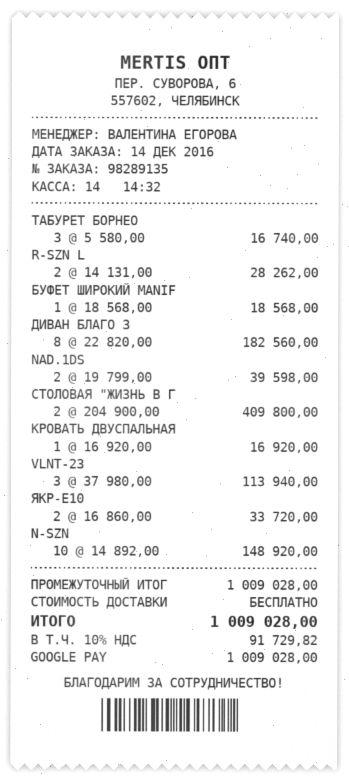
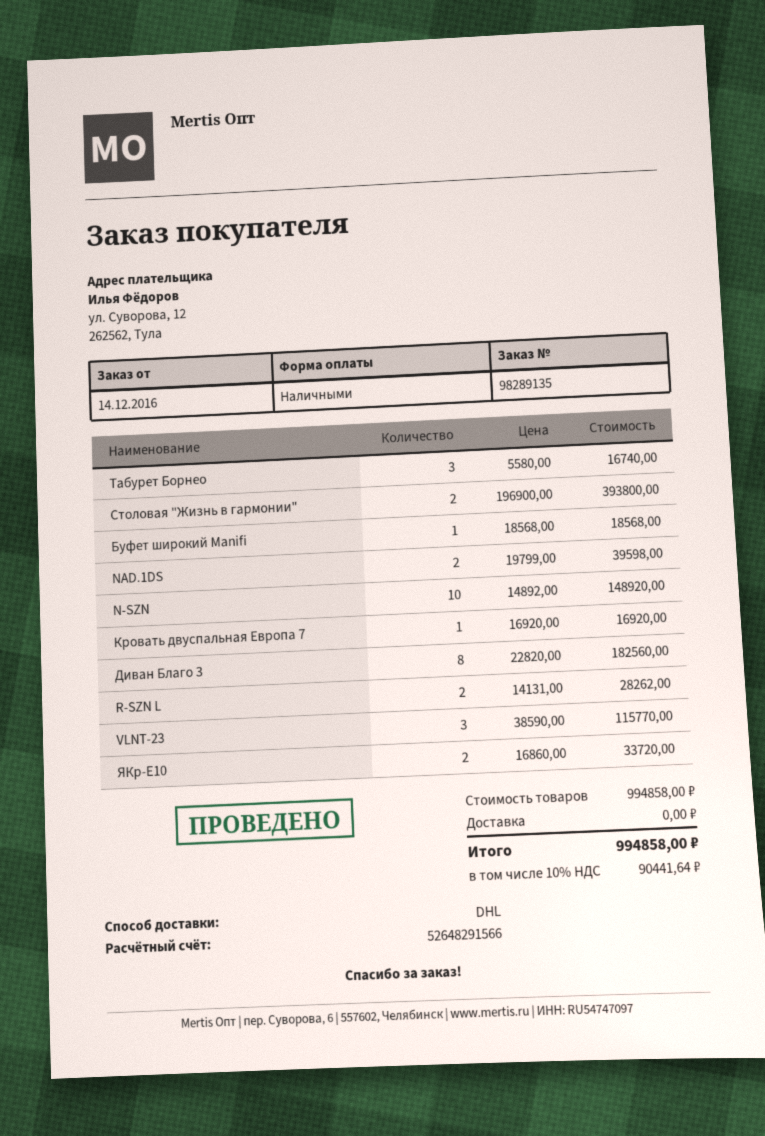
payment method: Google Pay -> cash
СТОЛОВАЯ "ЖИЗНЬ В Г: 2 x 204900.00 = 409800.00 -> 2 x 196900.00 = 393800.00
VLNT-23: 3 x 37980.00 = 113940.00 -> 3 x 38590.00 = 115770.00
subtotal: 1009028.00 -> 994858.00
tax: 10% = 91729.82 -> 10% = 90441.64
total: 1009028.00 -> 994858.00

